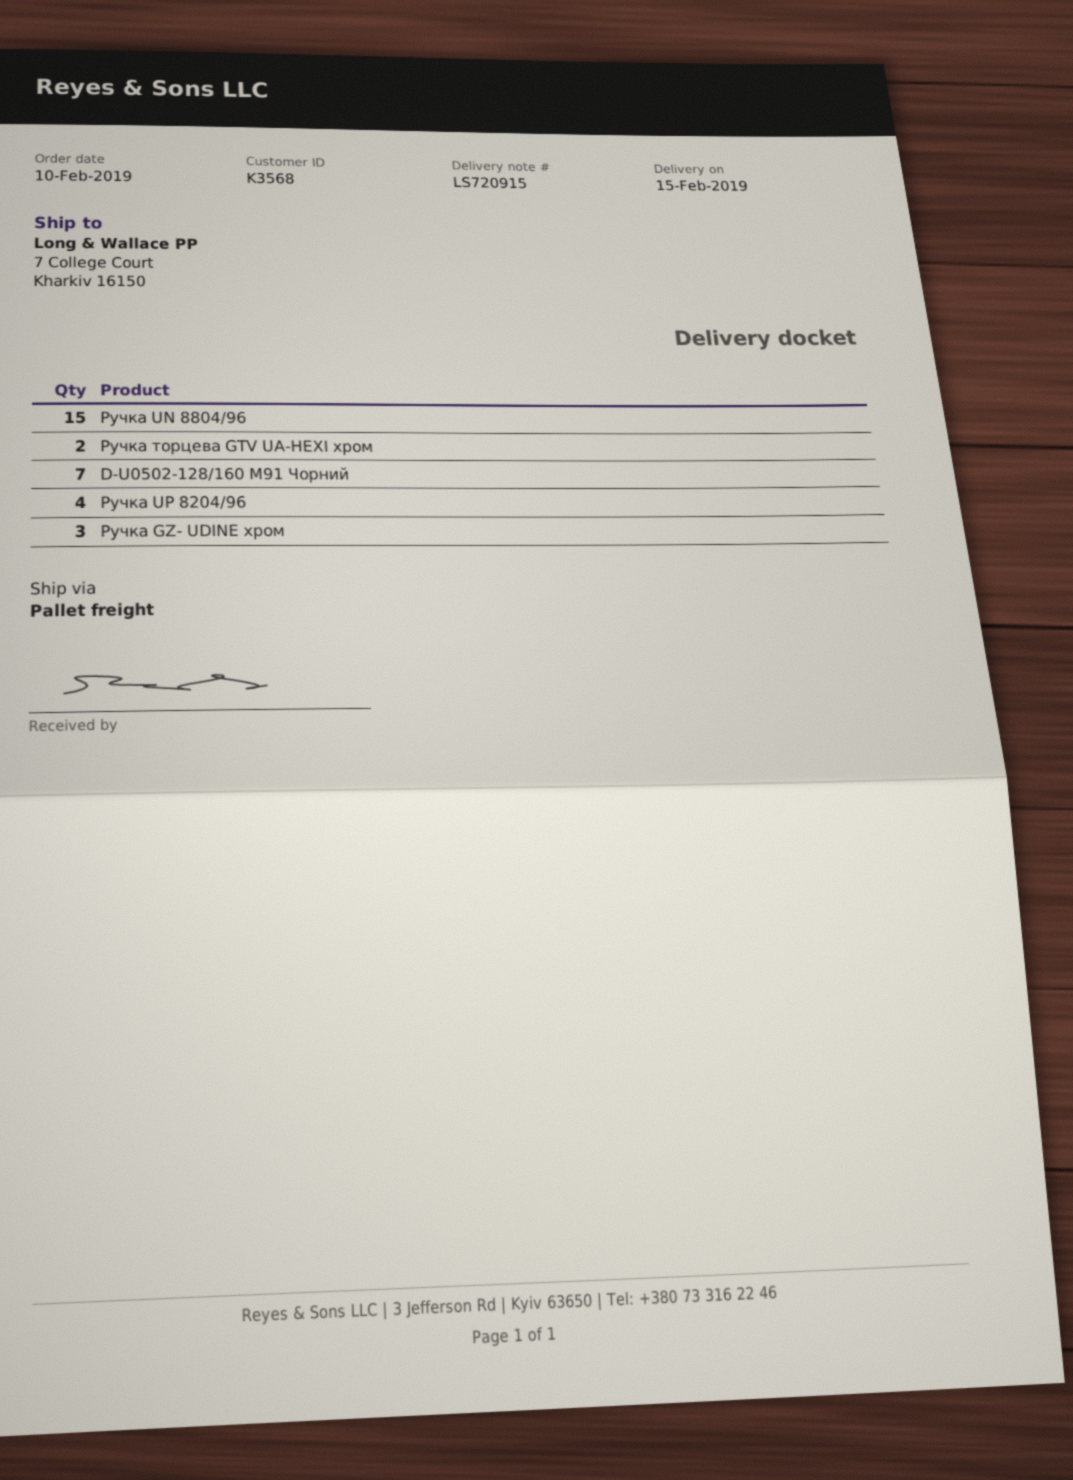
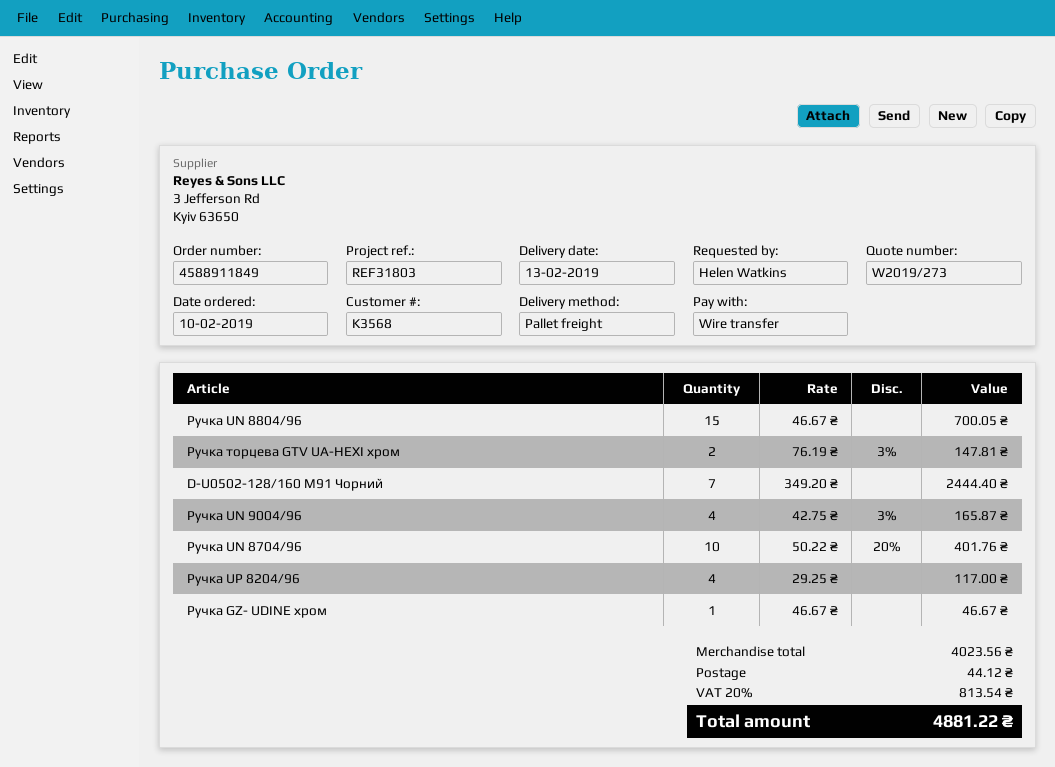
delivery date: 2019-02-15 -> 2019-02-13
Ручка GZ- UDINE хром: 3 -> 1
Ручка UN 9004/96: none -> 4
Ручка UN 8704/96: none -> 10

